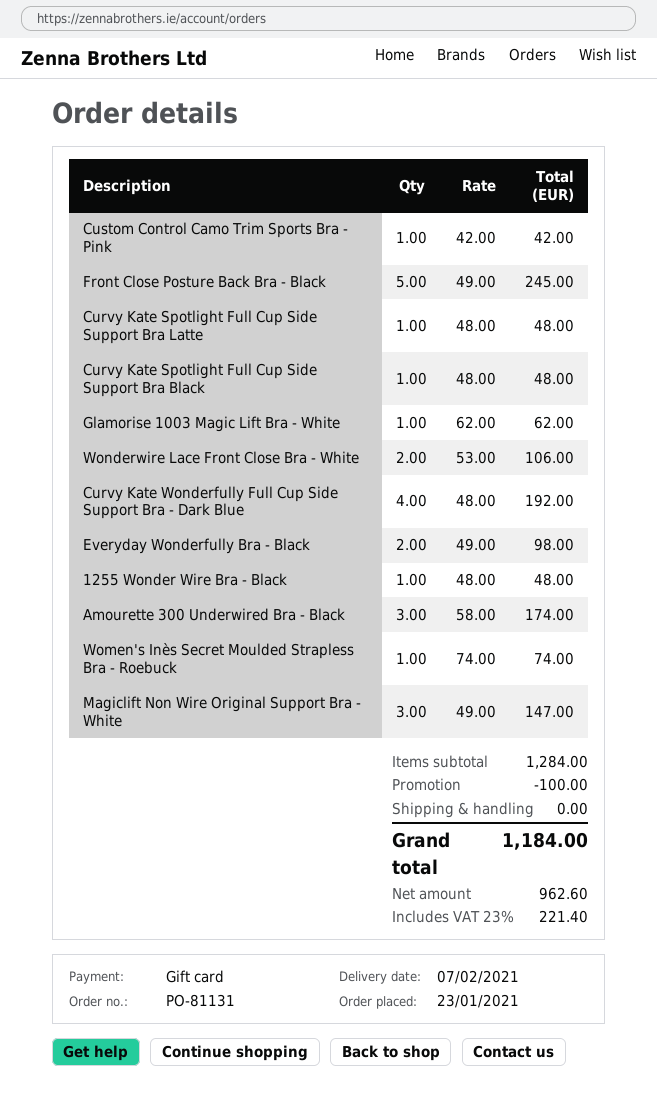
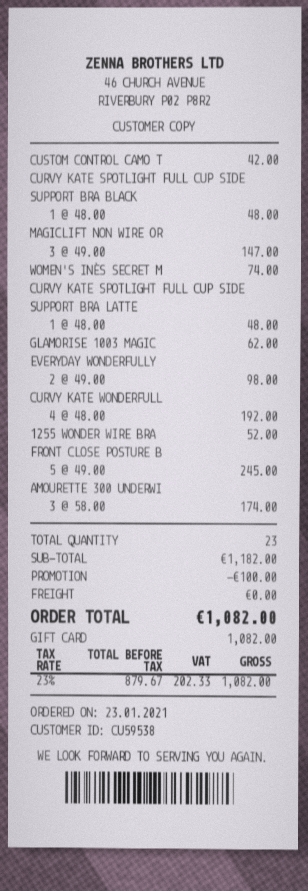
Wonderwire Lace Front Close Bra - White: 2 x 53.00 = 106.00 -> none
1255 Wonder Wire Bra - Black: 1 x 48.00 = 48.00 -> 1 x 52.00 = 52.00
subtotal: 1284.00 -> 1182.00
net: 962.60 -> 879.67
tax: 23% = 221.40 -> 23% = 202.33
total: 1184.00 -> 1082.00

